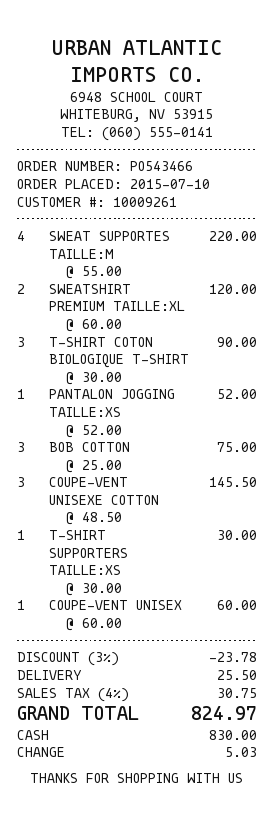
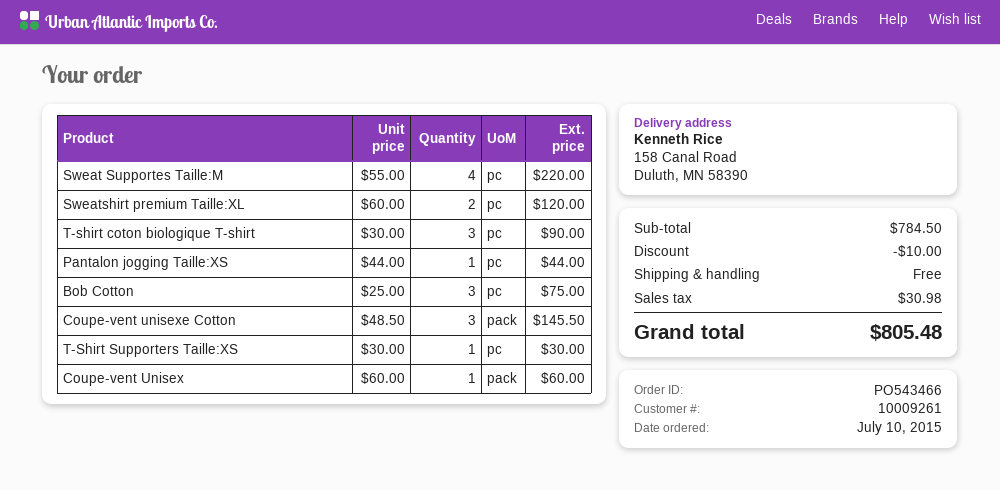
PANTALON JOGGING TAILLE:XS: 1 x 52.00 = 52.00 -> 1 x 44.00 = 44.00
discount: 23.78 -> 10.00
shipping: 25.50 -> 0.00
tax: 30.75 -> 30.98
total: 824.97 -> 805.48

